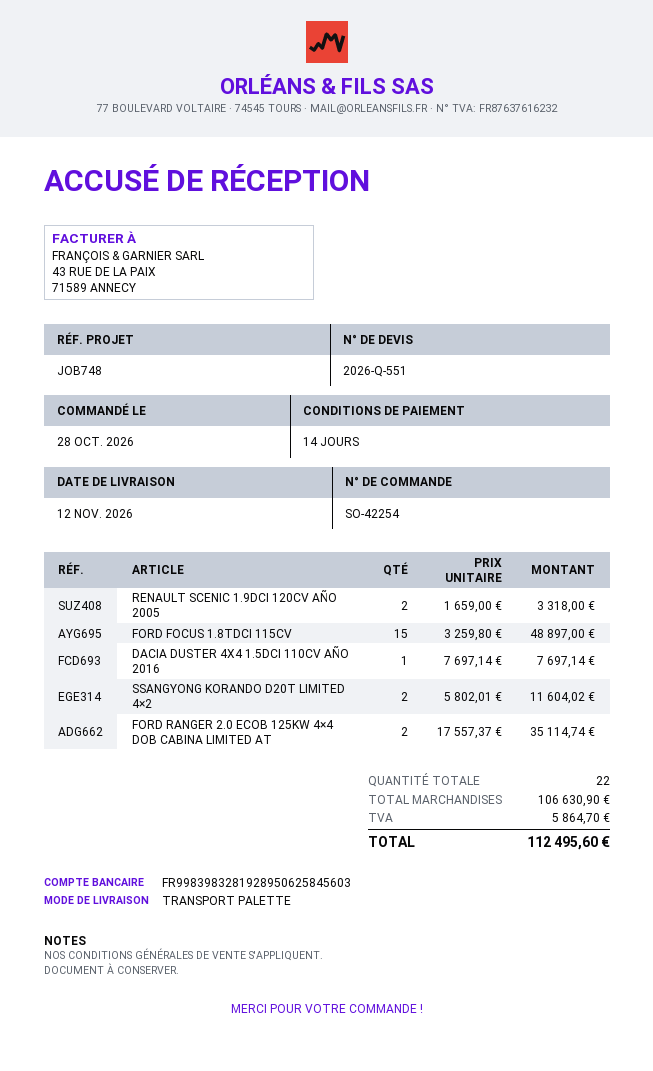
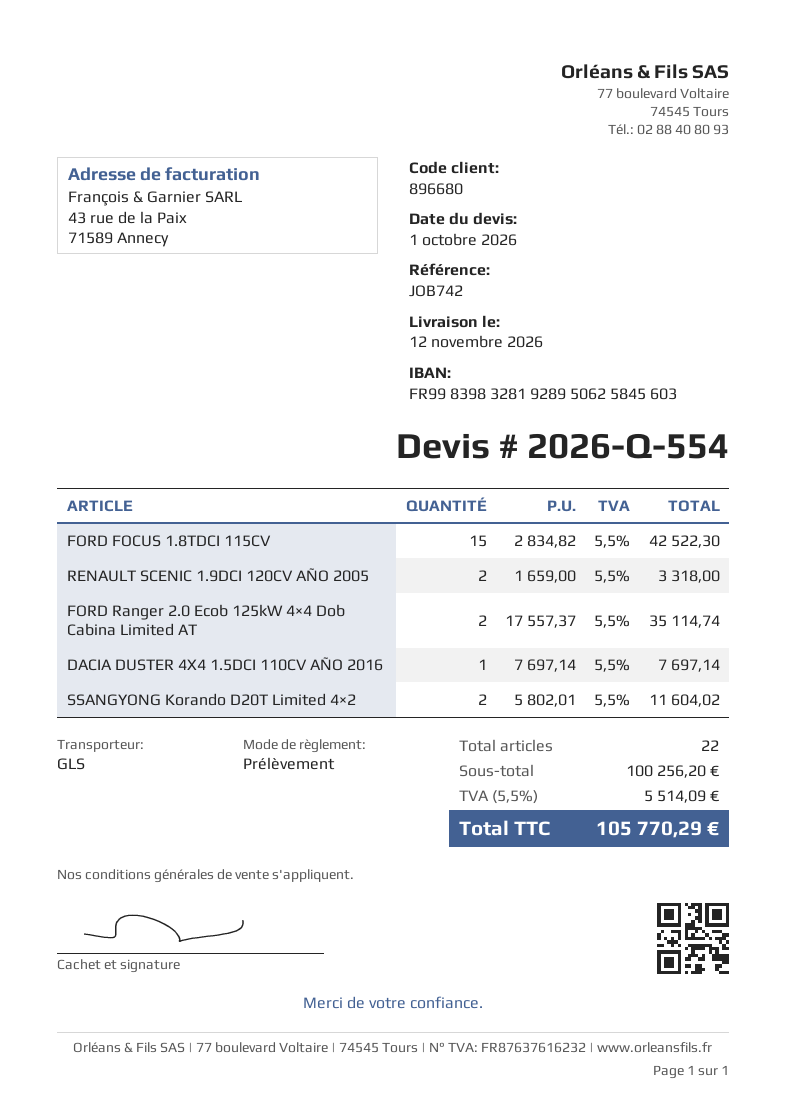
quote number: 2026-Q-551 -> 2026-Q-554
reference: JOB748 -> JOB742
shipping method: pallet freight -> GLS
FORD FOCUS 1.8TDCI 115CV: 15 x 3259.80 = 48897.00 -> 15 x 2834.82 = 42522.30
subtotal: 106630.90 -> 100256.20
tax: 5864.70 -> 5514.09
total: 112495.60 -> 105770.29

